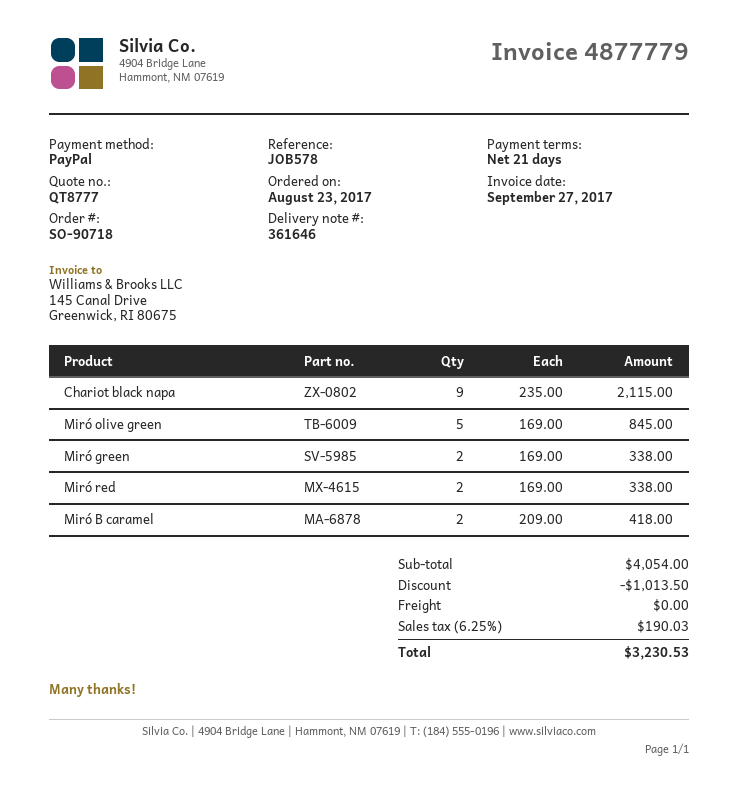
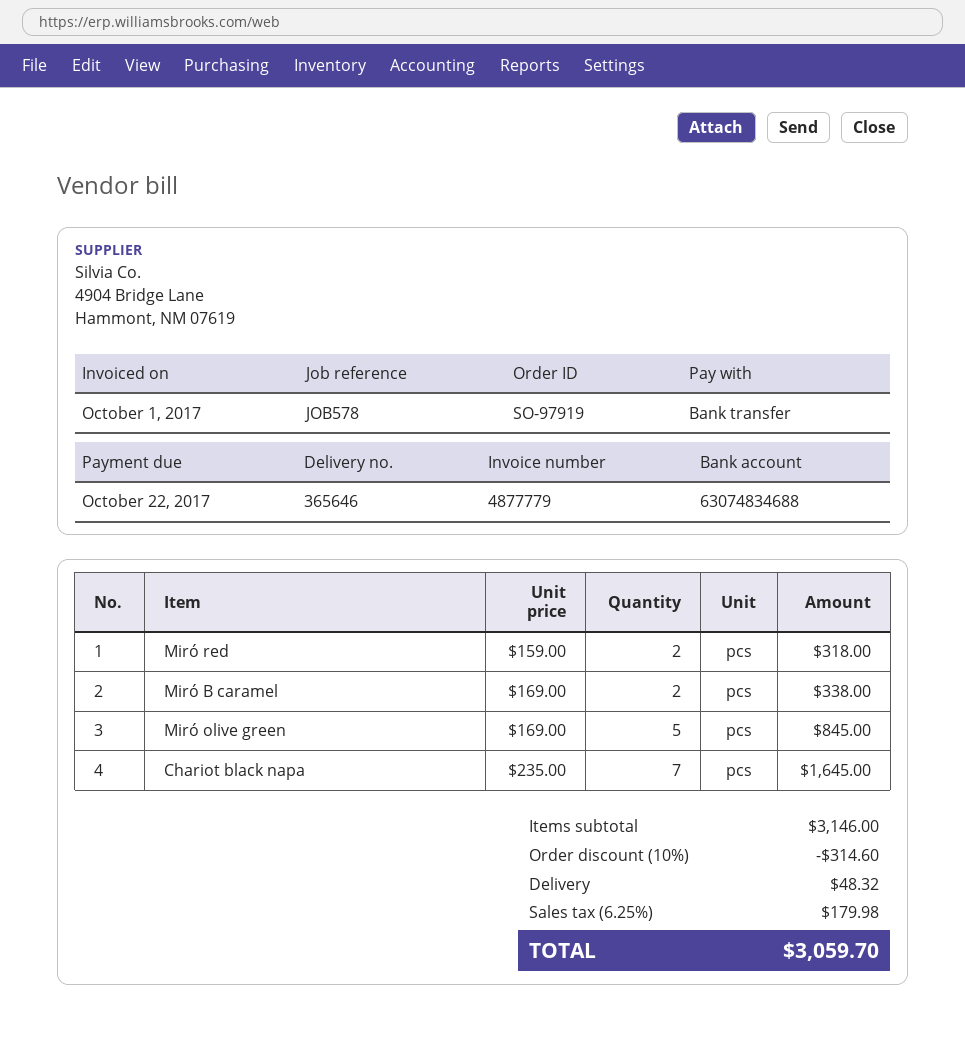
order number: SO-90718 -> SO-97919
delivery note number: 361646 -> 365646
invoice date: 2017-09-27 -> 2017-10-01
payment method: PayPal -> bank transfer
Chariot black napa: 9 x 235.00 = 2115.00 -> 7 x 235.00 = 1645.00
Miró green: 2 x 169.00 = 338.00 -> none
Miró red: 2 x 169.00 = 338.00 -> 2 x 159.00 = 318.00
Miró B caramel: 2 x 209.00 = 418.00 -> 2 x 169.00 = 338.00
subtotal: 4054.00 -> 3146.00
discount: 1013.50 -> 314.60
shipping: 0.00 -> 48.32
tax: 6.25% = 190.03 -> 6.25% = 179.98
total: 3230.53 -> 3059.70

